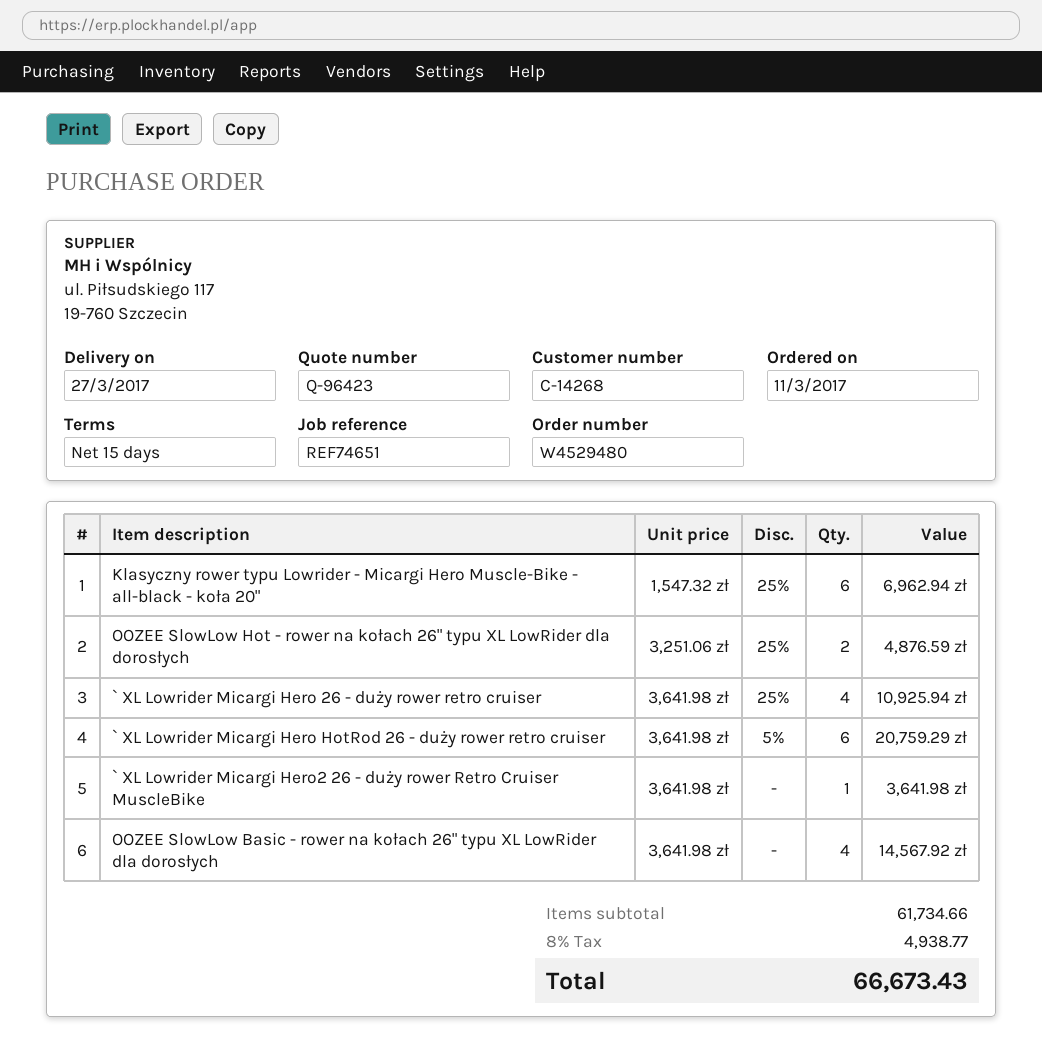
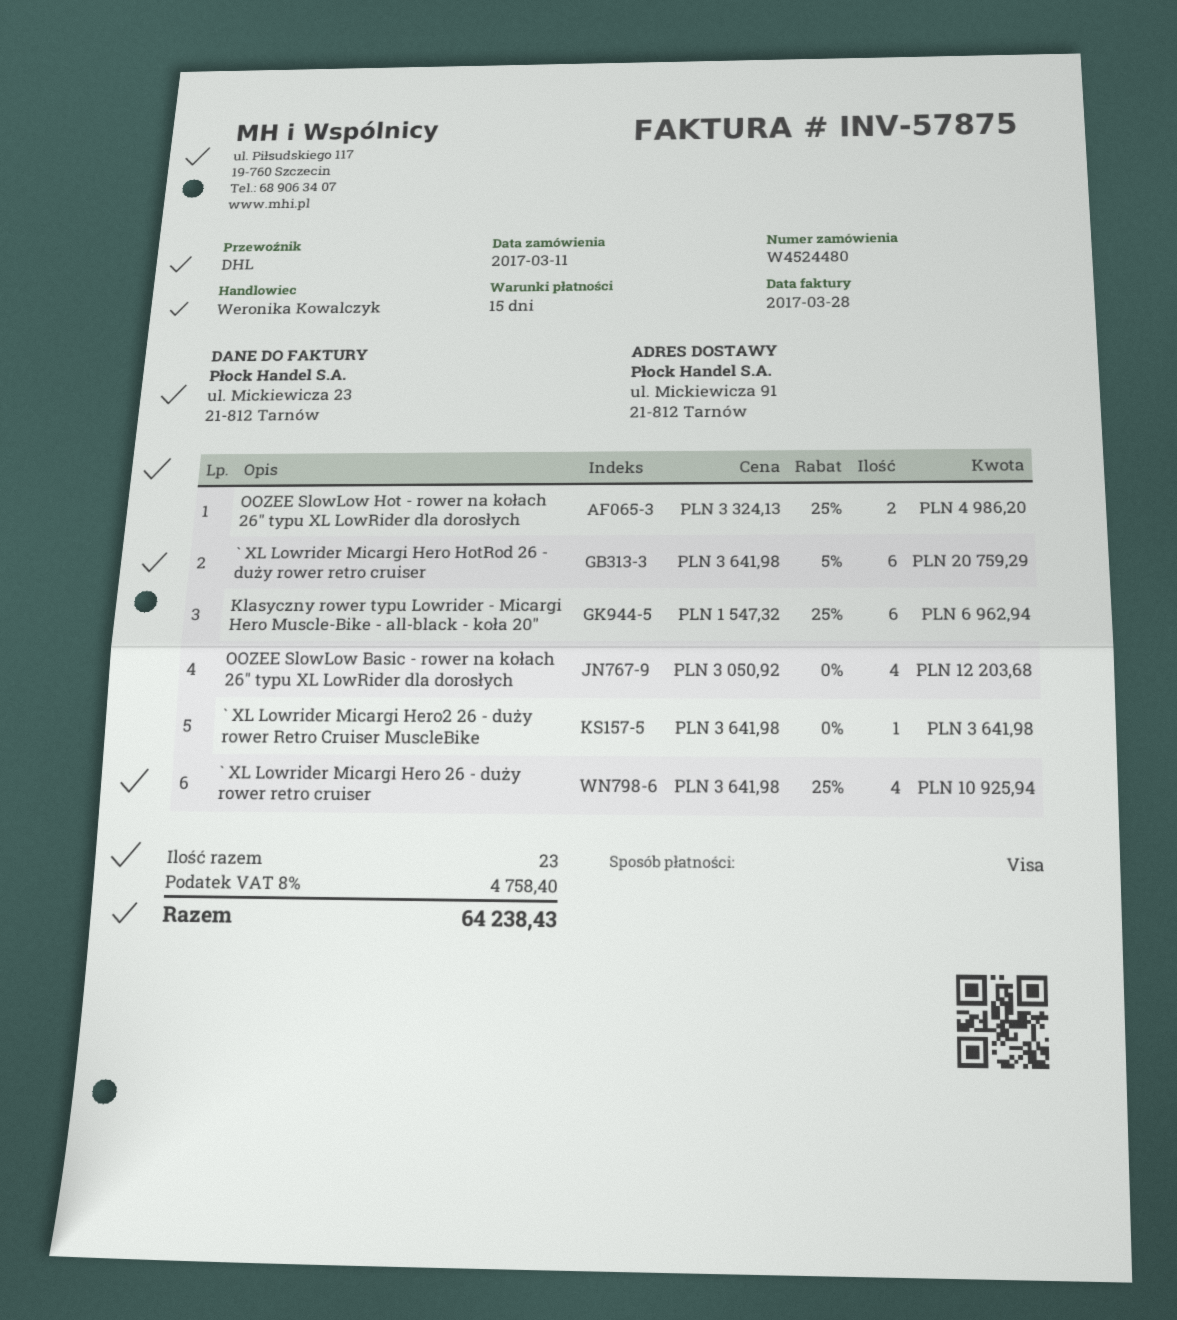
order number: W4529480 -> W4524480
OOZEE SlowLow Hot - rower na kołach 26" typu XL LowRider dla dorosłych: 2 x 3251.06 - 25% = 4876.59 -> 2 x 3324.13 - 25% = 4986.20
OOZEE SlowLow Basic - rower na kołach 26" typu XL LowRider dla dorosłych: 4 x 3641.98 = 14567.92 -> 4 x 3050.92 = 12203.68
tax: 8% = 4938.77 -> 8% = 4758.40
total: 66673.43 -> 64238.43

